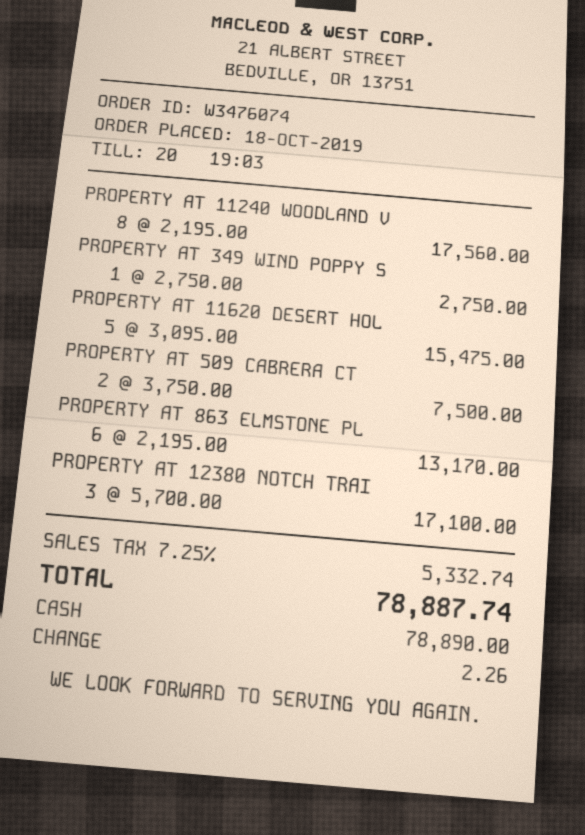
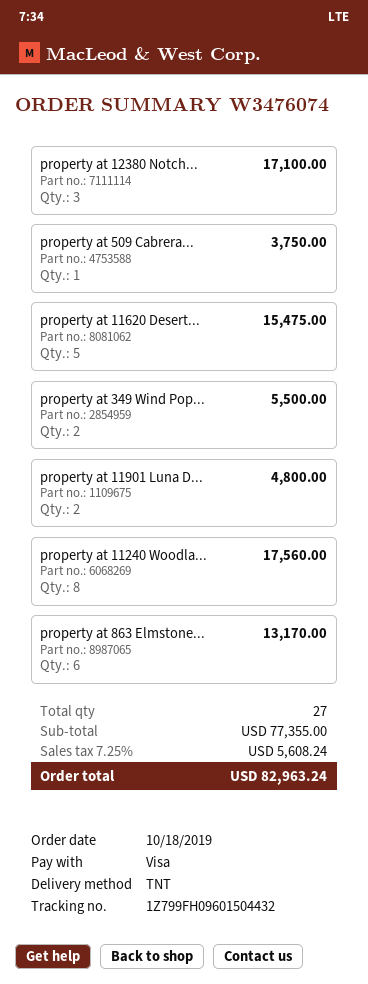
payment method: cash -> Visa
PROPERTY AT 349 WIND POPPY S: 1 for 2750.00 -> 2 for 5500.00
PROPERTY AT 509 CABRERA CT: 2 for 7500.00 -> 1 for 3750.00
property at 11901 Luna D...: none -> 2 for 4800.00
tax: 7.25% = 5332.74 -> 7.25% = 5608.24
total: 78887.74 -> 82963.24

